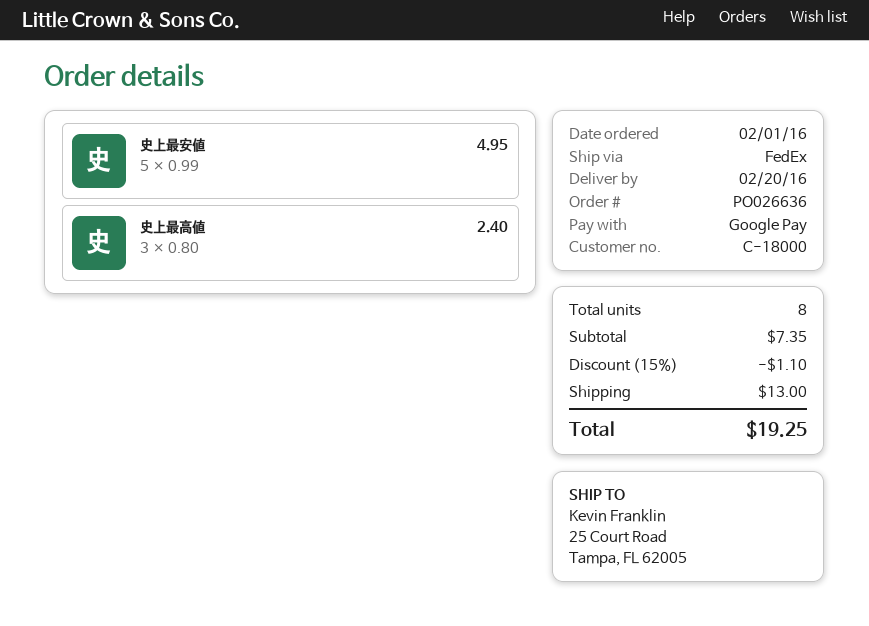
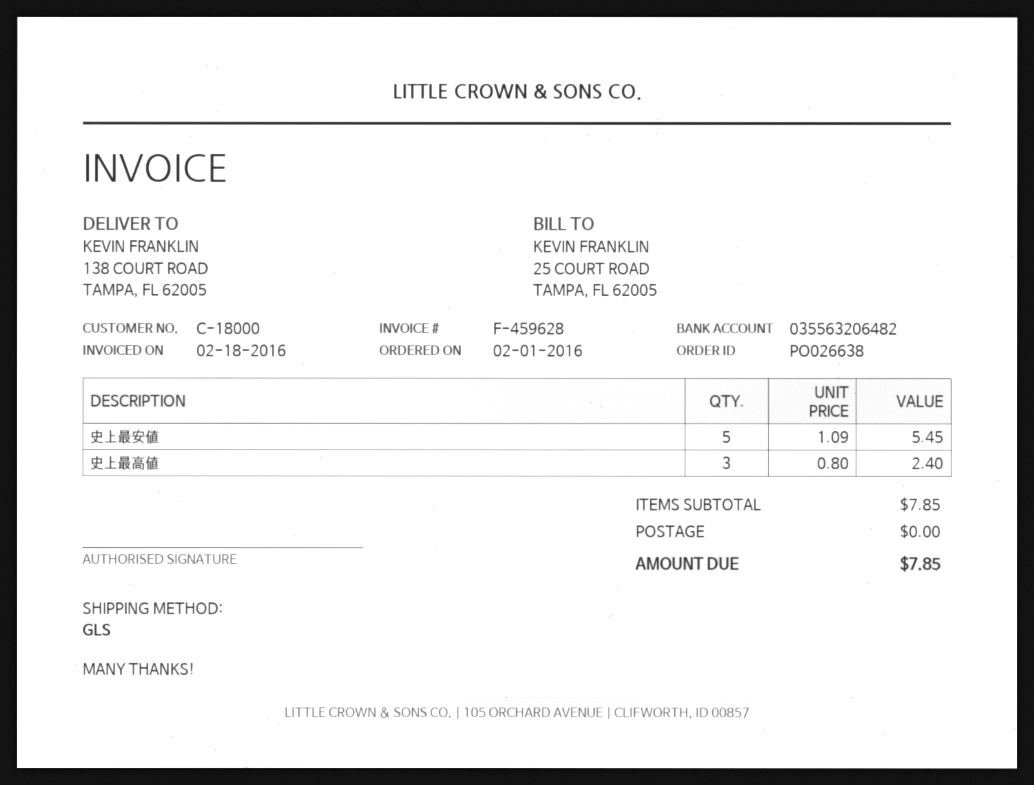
order number: PO026636 -> PO026638
shipping method: FedEx -> GLS
ship to: 25 Court Road, Tampa, FL 62005 -> 138 COURT ROAD, TAMPA, FL 62005
史上最安値: 5 x 0.99 = 4.95 -> 5 x 1.09 = 5.45
subtotal: 7.35 -> 7.85
discount: 15% = 1.10 -> none
shipping: 13.00 -> 0.00
total: 19.25 -> 7.85

